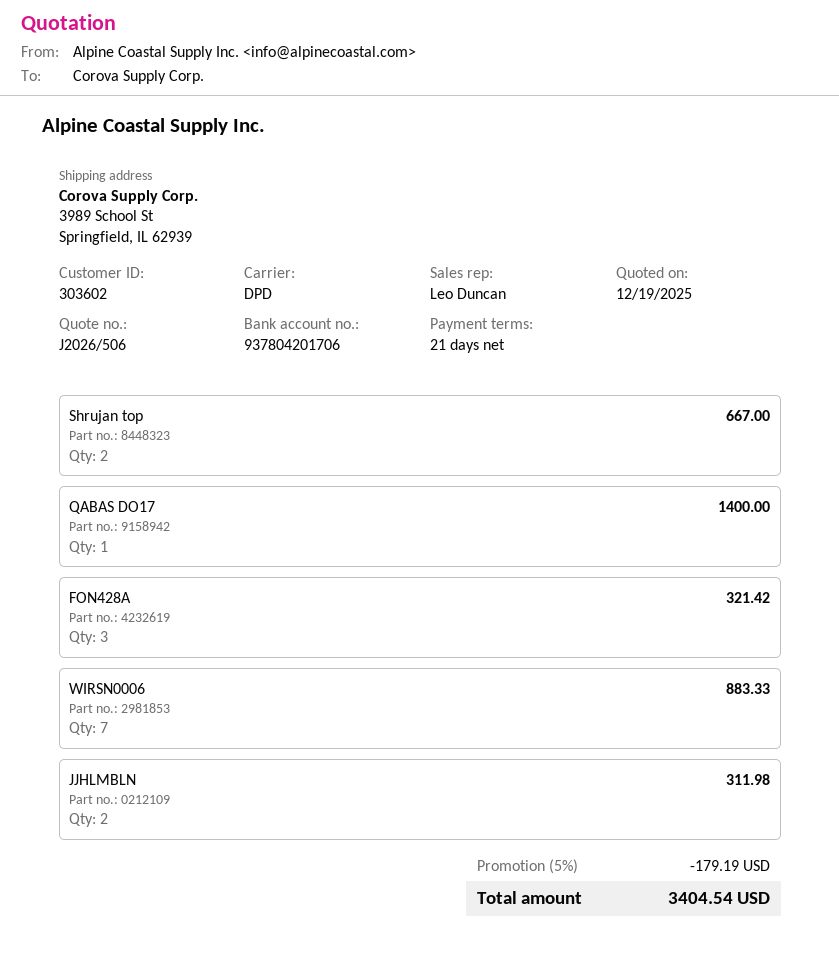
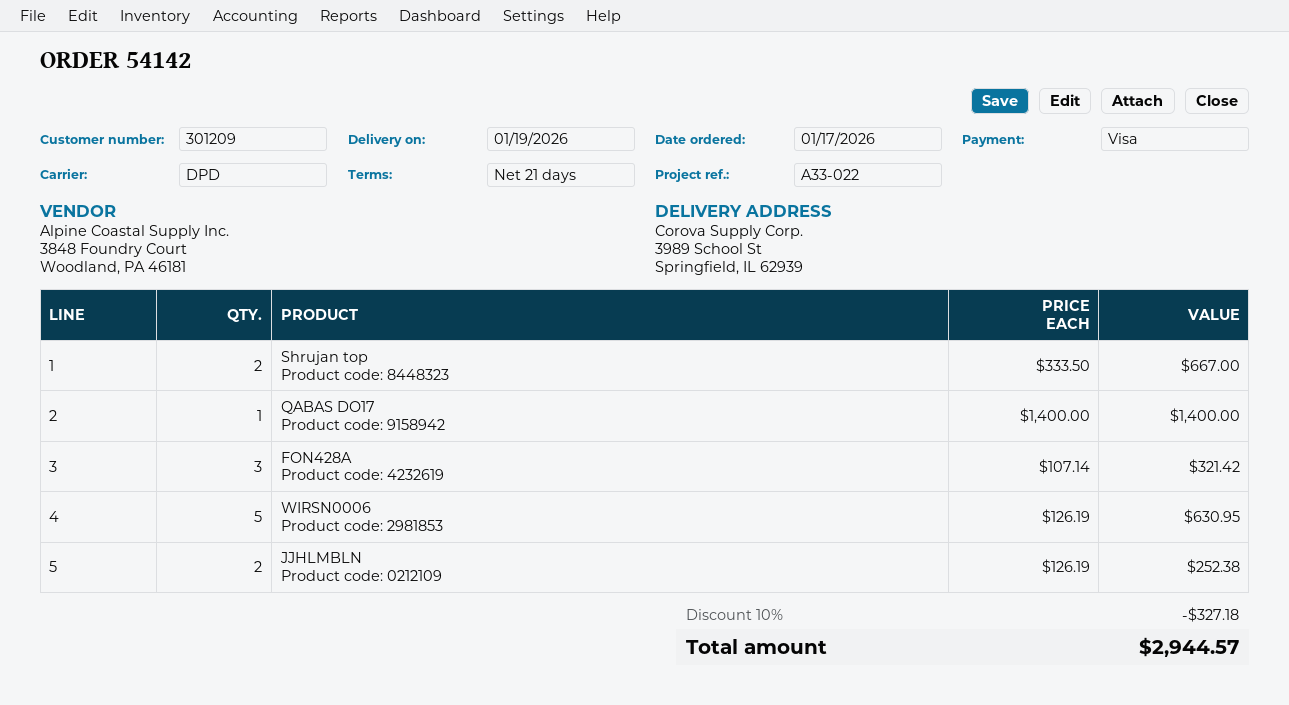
customer number: 303602 -> 301209
WIRSN0006: 7 for 883.33 -> 5 for 630.95
JJHLMBLN: 2 for 311.98 -> 2 for 252.38
discount: 5% = 179.19 -> 10% = 327.18
total: 3404.54 -> 2944.57

